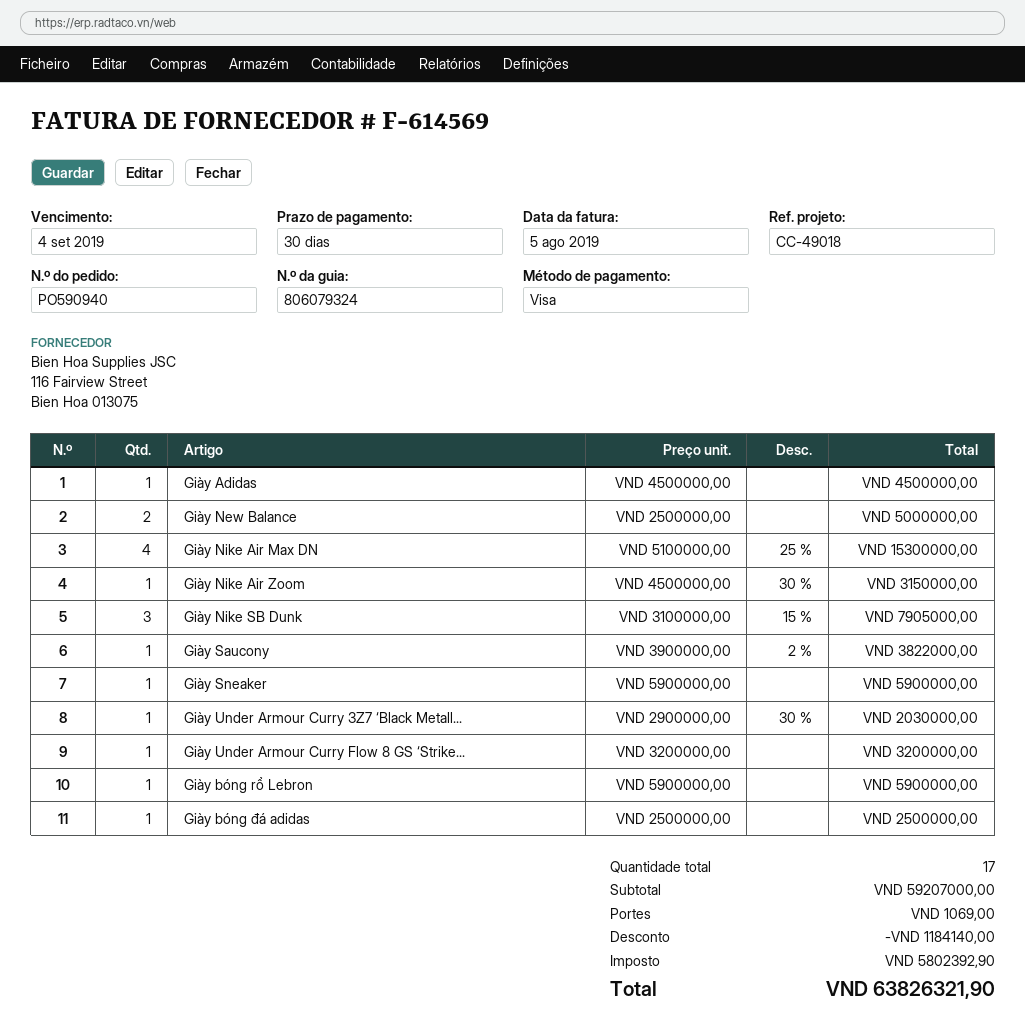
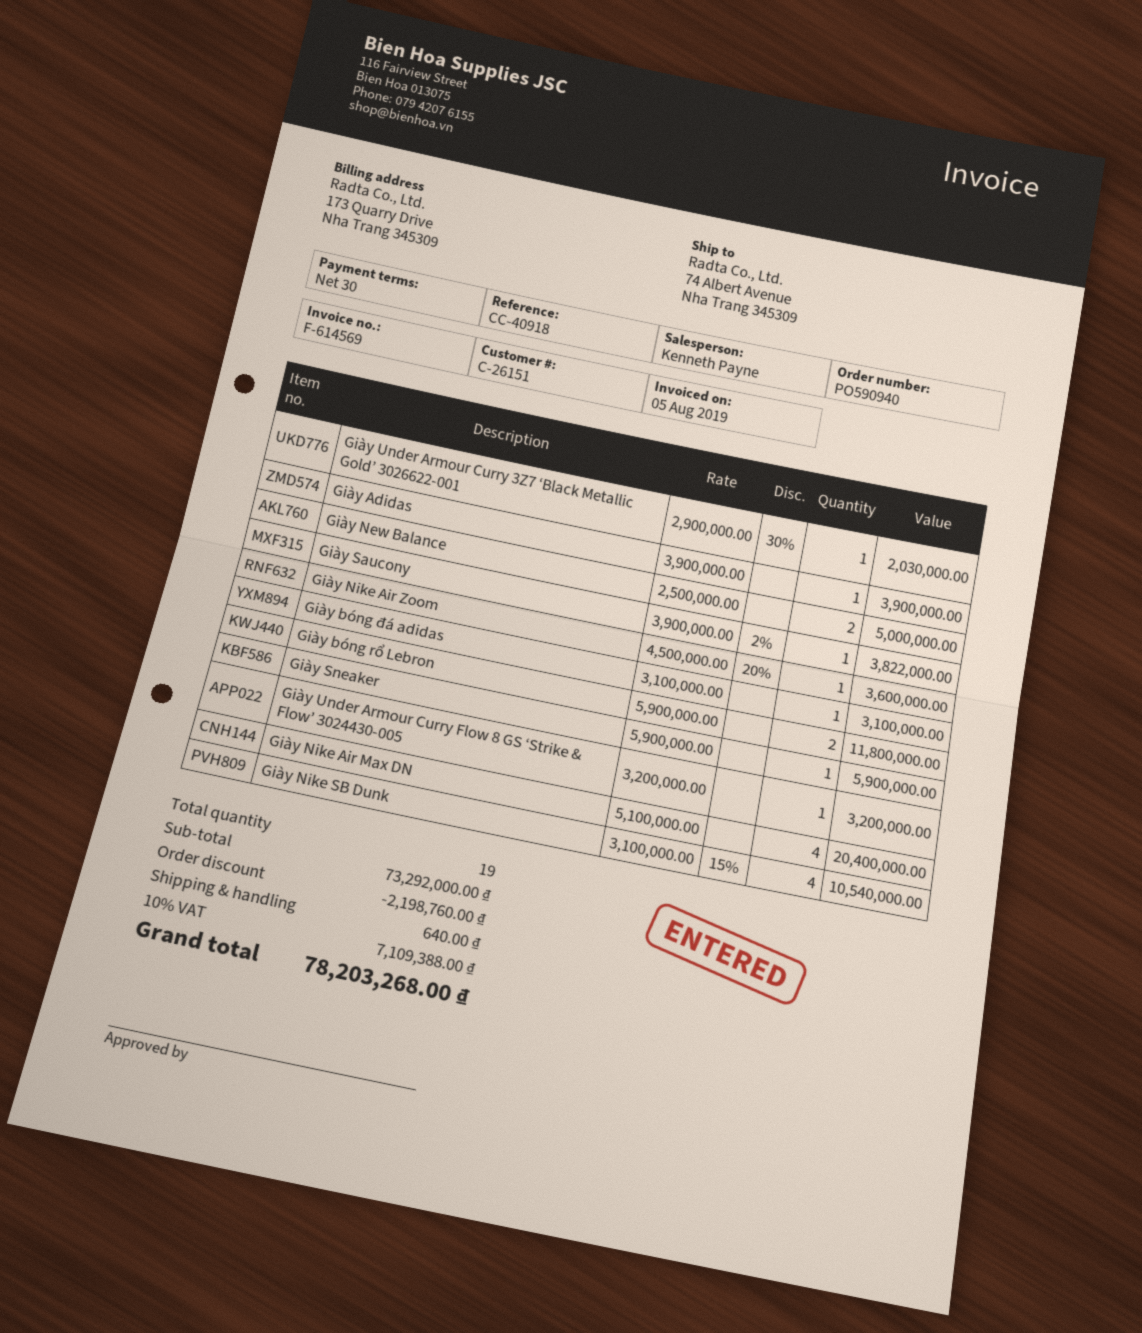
reference: CC-49018 -> CC-40918
Giày Adidas: 1 x 4500000.00 = 4500000.00 -> 1 x 3900000.00 = 3900000.00
Giày Nike Air Max DN: 4 x 5100000.00 - 25% = 15300000.00 -> 4 x 5100000.00 = 20400000.00
Giày Nike Air Zoom: 1 x 4500000.00 - 30% = 3150000.00 -> 1 x 4500000.00 - 20% = 3600000.00
Giày Nike SB Dunk: 3 x 3100000.00 - 15% = 7905000.00 -> 4 x 3100000.00 - 15% = 10540000.00
Giày bóng rổ Lebron: 1 x 5900000.00 = 5900000.00 -> 2 x 5900000.00 = 11800000.00
Giày bóng đá adidas: 1 x 2500000.00 = 2500000.00 -> 1 x 3100000.00 = 3100000.00
total quantity: 17 -> 19
subtotal: 59207000.00 -> 73292000.00
discount: 1184140.00 -> 2198760.00
shipping: 1069.00 -> 640.00
tax: 5802392.90 -> 7109388.00
total: 63826321.90 -> 78203268.00

